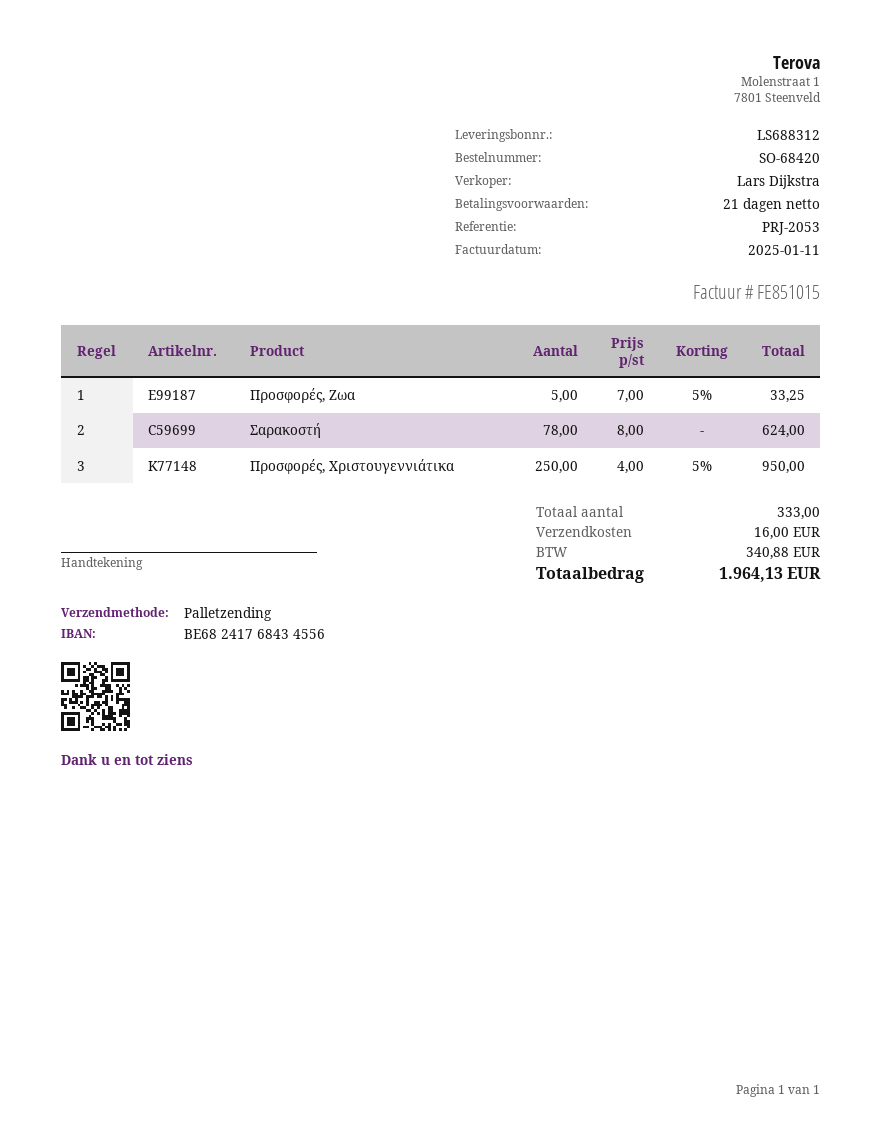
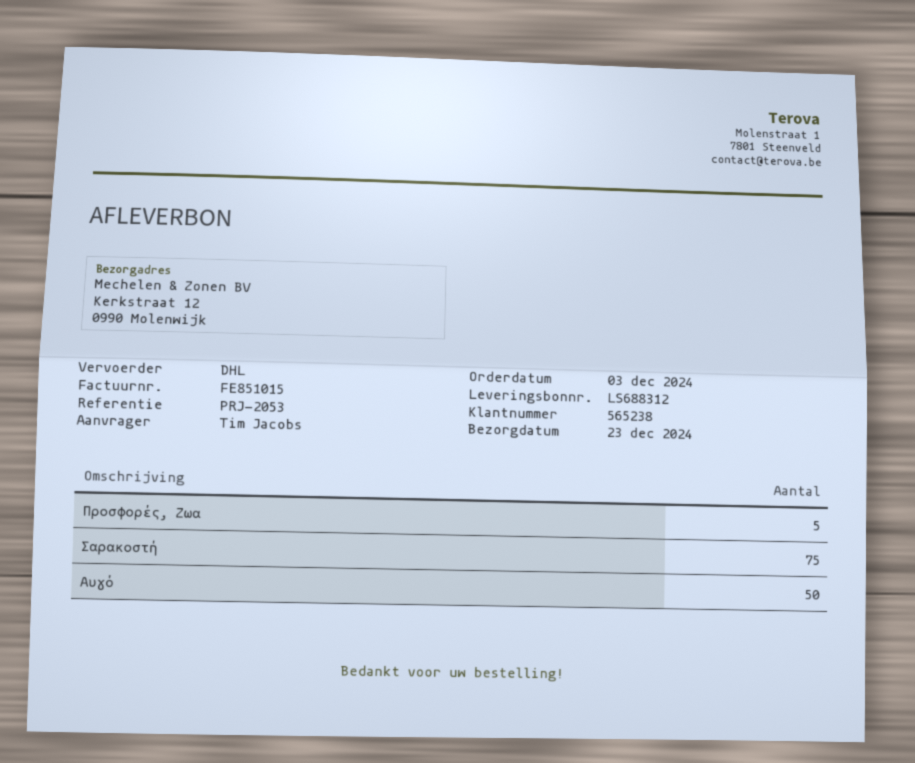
shipping method: pallet freight -> DHL
Σαρακοστή: 78 -> 75
Προσφορές, Χριστουγεννιάτικα: 250 -> none
Αυγό: none -> 50

